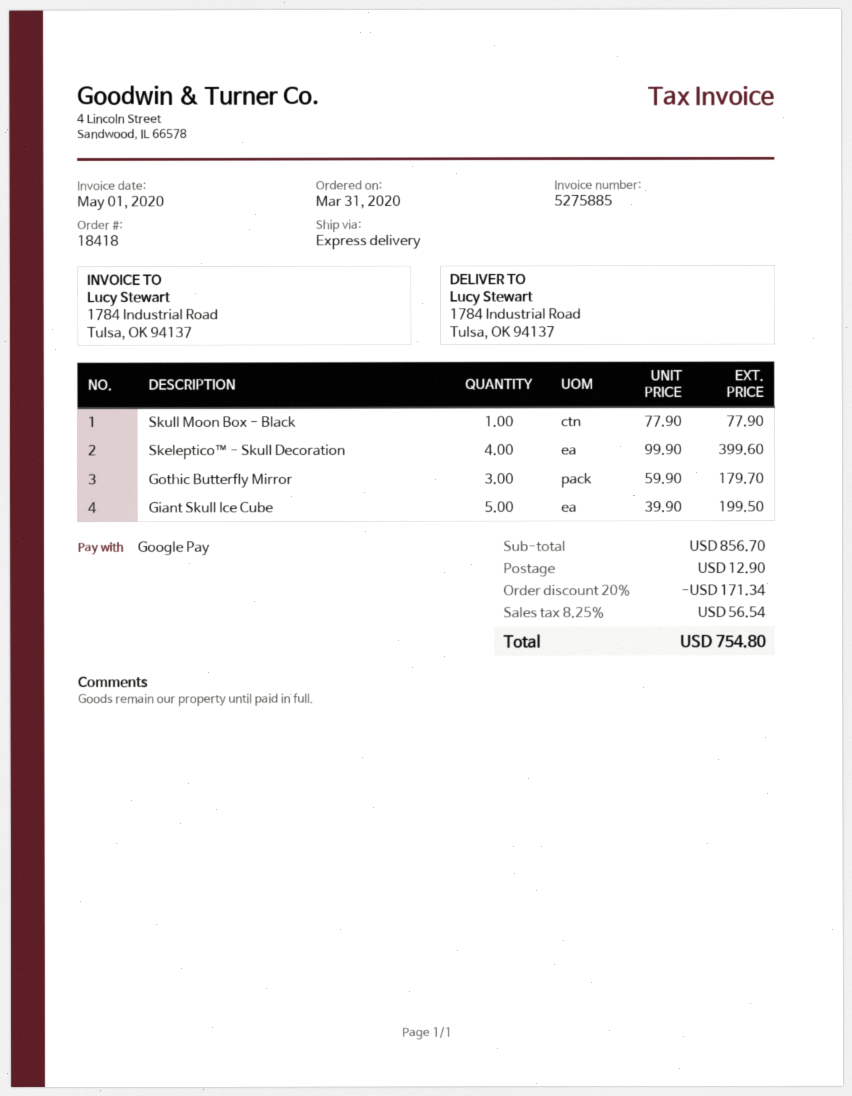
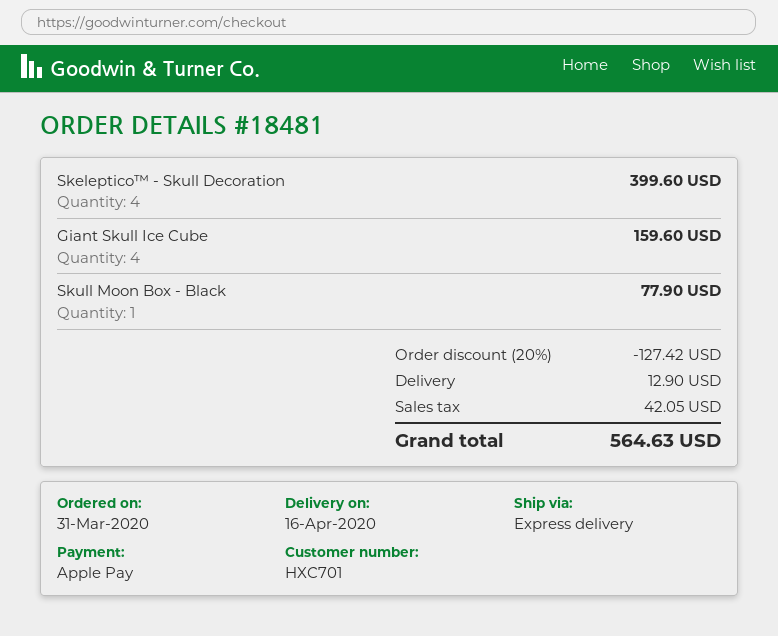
order number: 18418 -> 18481
payment method: Google Pay -> Apple Pay
Gothic Butterfly Mirror: 3 for 179.70 -> none
Giant Skull Ice Cube: 5 for 199.50 -> 4 for 159.60
discount: 20% = 171.34 -> 20% = 127.42
tax: 56.54 -> 42.05
total: 754.80 -> 564.63

